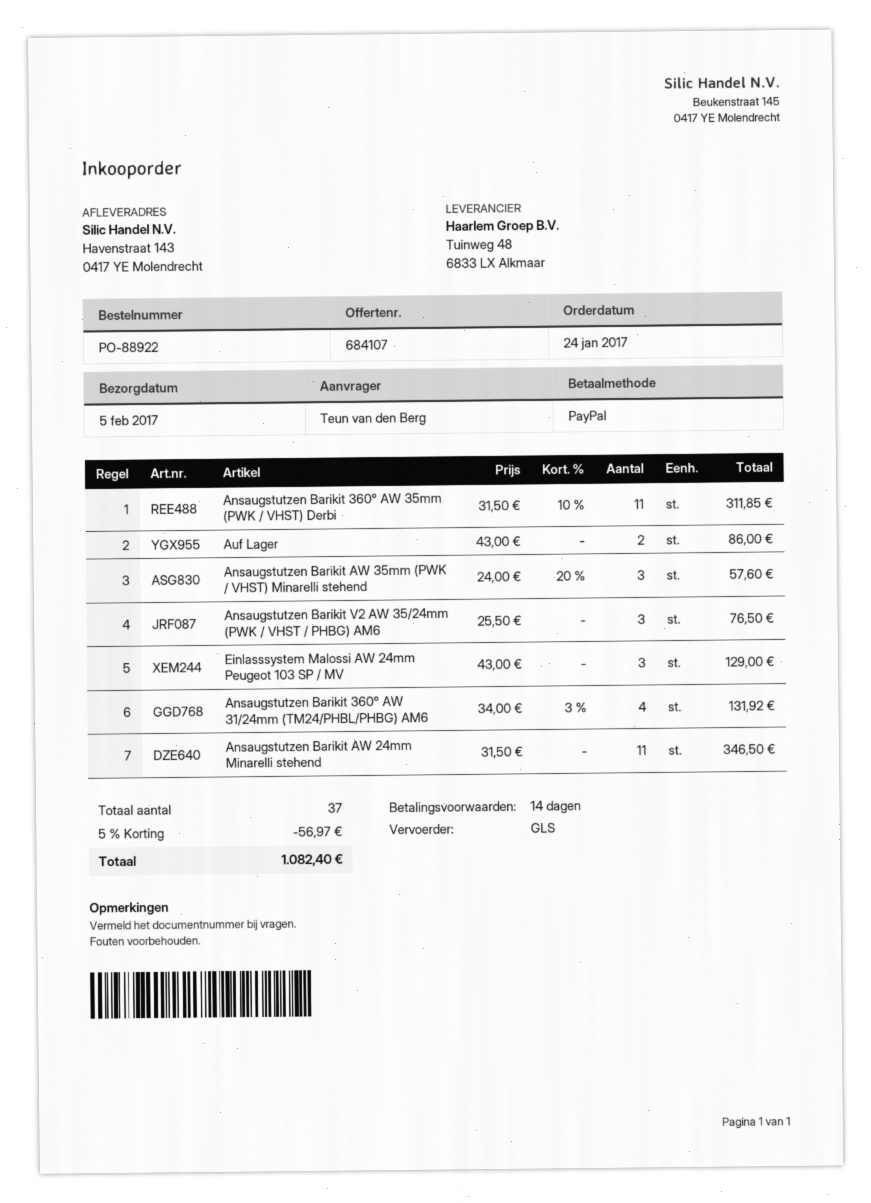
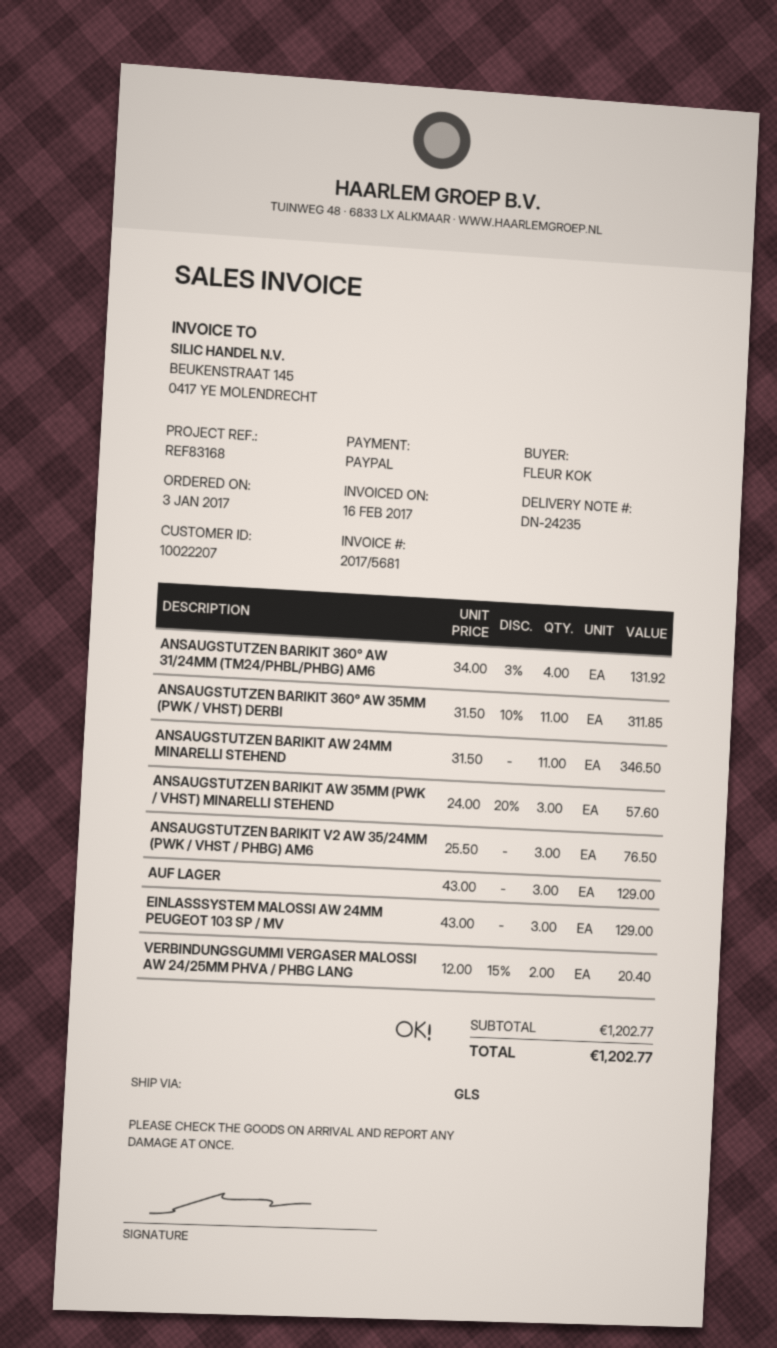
order date: 2017-01-24 -> 2017-01-03
ordered by: Teun van den Berg -> FLEUR KOK
Auf Lager: 2 x 43.00 = 86.00 -> 3 x 43.00 = 129.00
VERBINDUNGSGUMMI VERGASER MALOSSI AW 24/25MM PHVA / PHBG LANG: none -> 2 x 12.00 - 15% = 20.40
discount: 5% = 56.97 -> none
total: 1082.40 -> 1202.77

